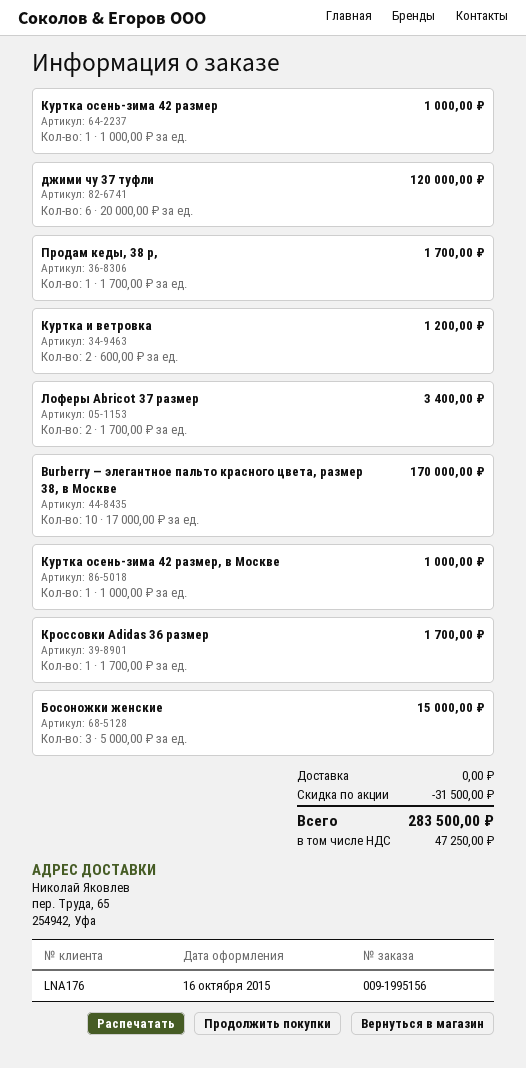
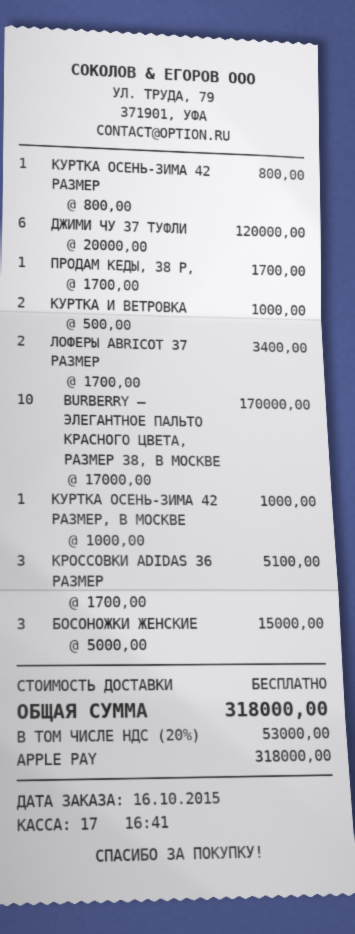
Куртка осень-зима 42 размер: 1 x 1000.00 = 1000.00 -> 1 x 800.00 = 800.00
Куртка и ветровка: 2 x 600.00 = 1200.00 -> 2 x 500.00 = 1000.00
Кроссовки Adidas 36 размер: 1 x 1700.00 = 1700.00 -> 3 x 1700.00 = 5100.00
discount: 31500.00 -> none
tax: 47250.00 -> 53000.00
total: 283500.00 -> 318000.00

